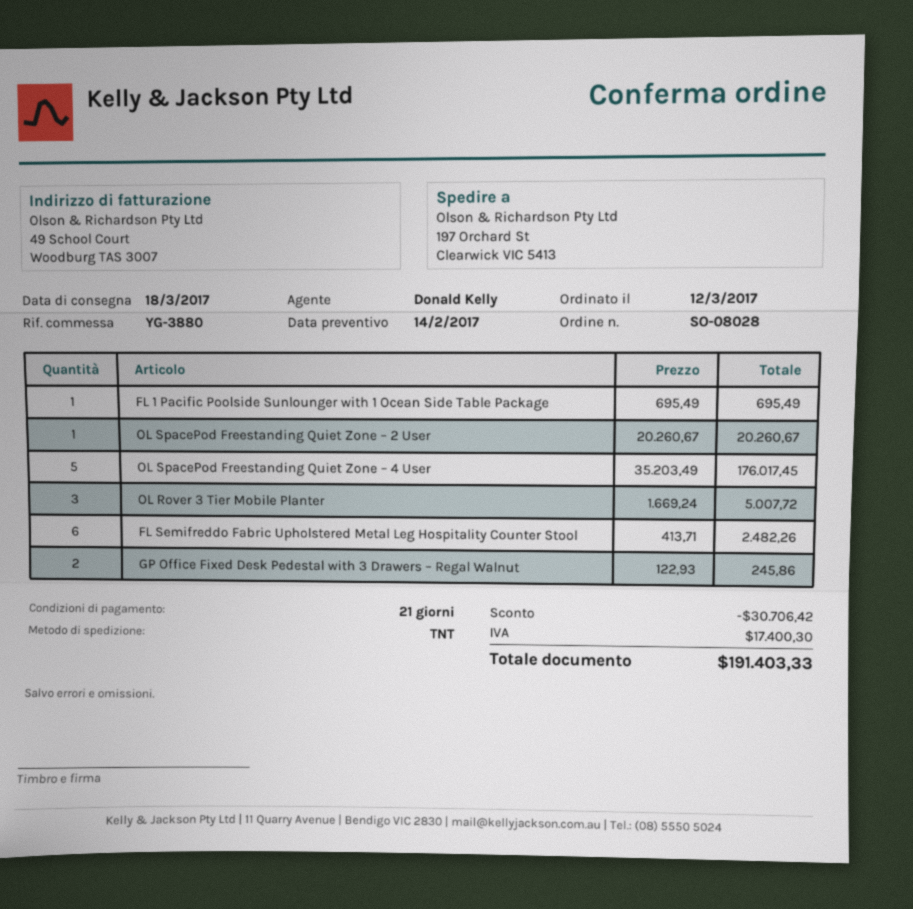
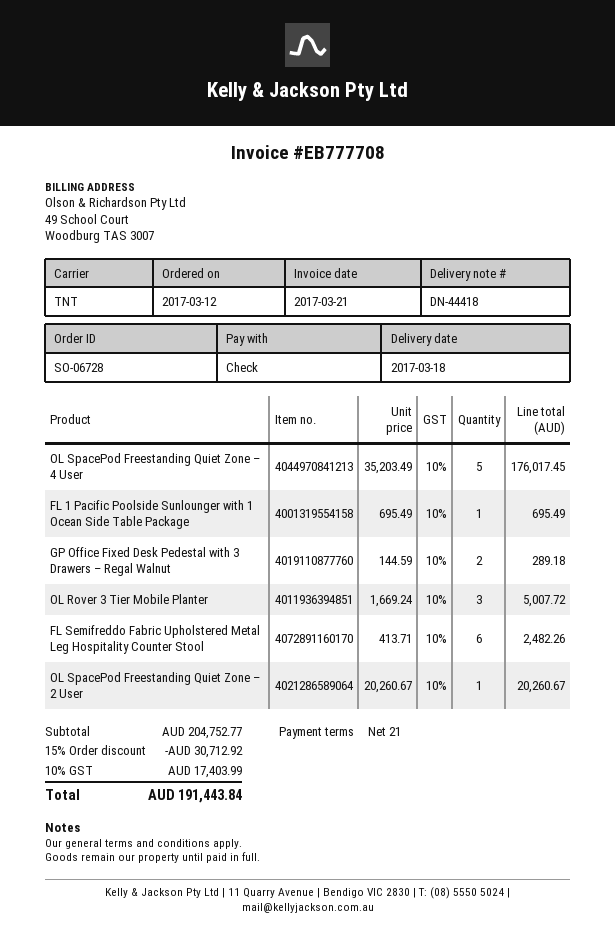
order number: SO-08028 -> SO-06728
GP Office Fixed Desk Pedestal with 3 Drawers – Regal Walnut: 2 x 122.93 = 245.86 -> 2 x 144.59 = 289.18
discount: 30706.42 -> 30712.92
tax: 17400.30 -> 17403.99
total: 191403.33 -> 191443.84

